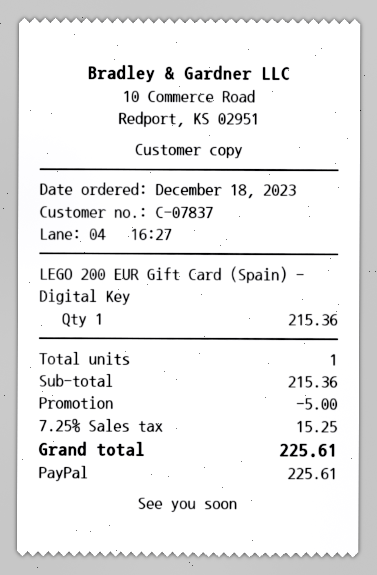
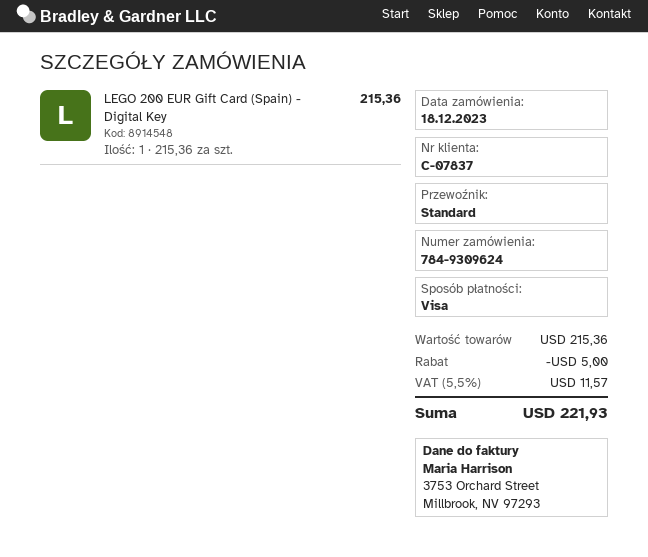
payment method: PayPal -> Visa
tax: 7.25% = 15.25 -> 5.5% = 11.57
total: 225.61 -> 221.93

